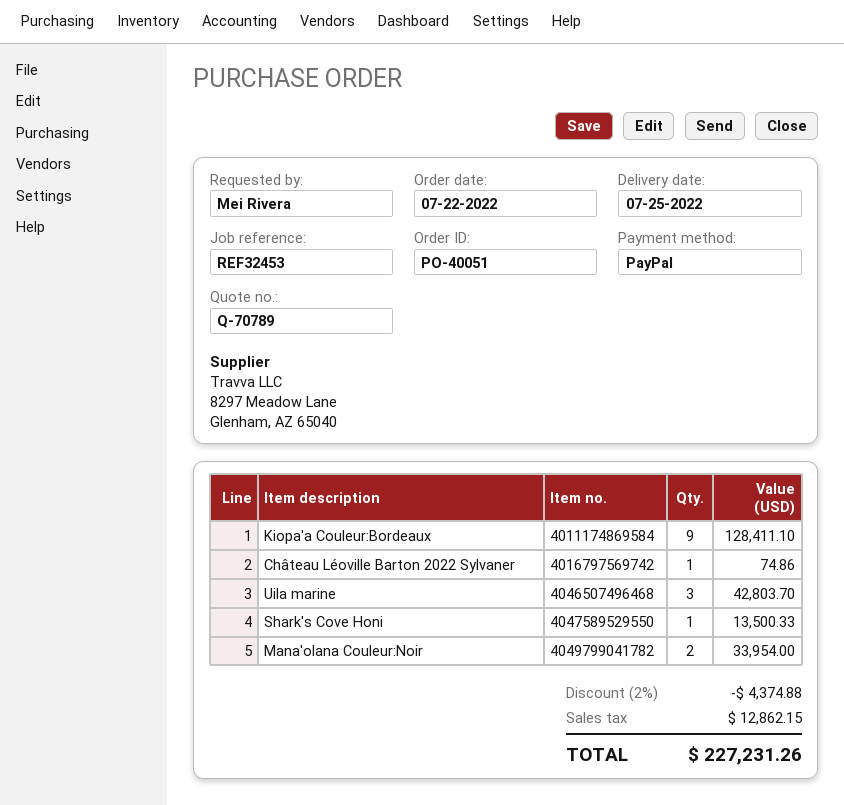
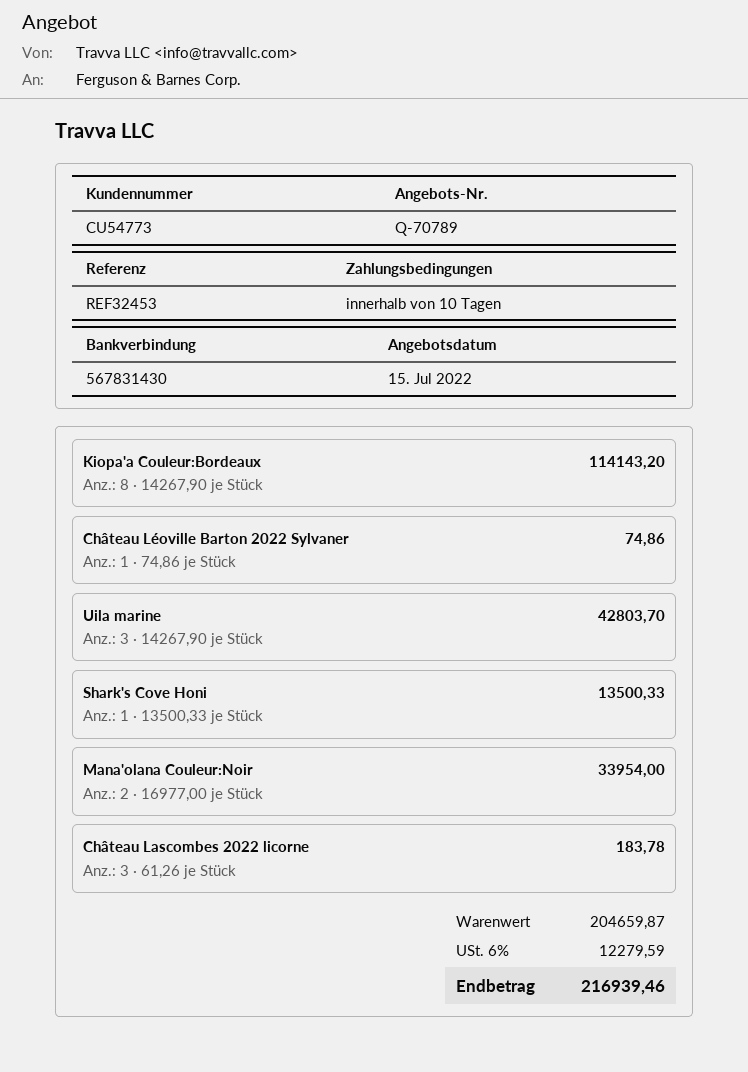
Kiopa'a Couleur:Bordeaux: 9 for 128411.10 -> 8 for 114143.20
Château Lascombes 2022 licorne: none -> 3 for 183.78
discount: 2% = 4374.88 -> none
tax: 12862.15 -> 12279.59
total: 227231.26 -> 216939.46

